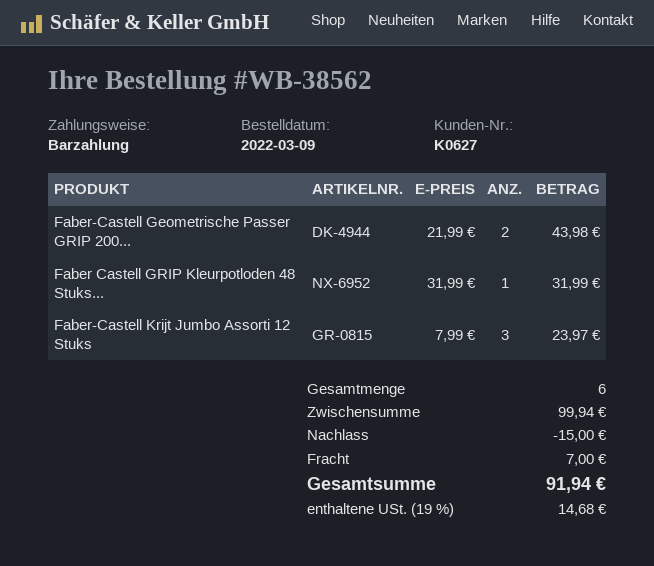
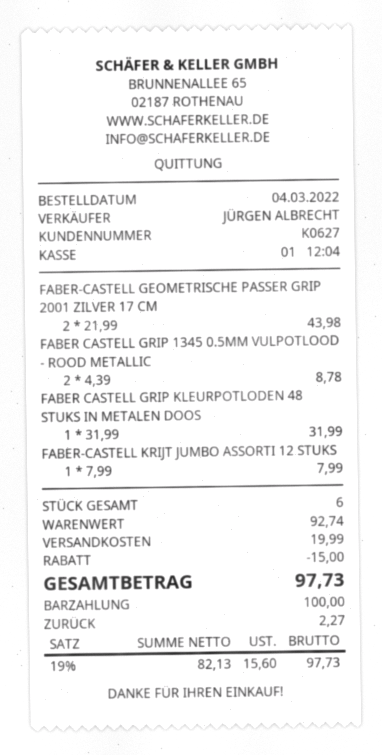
order date: 2022-03-09 -> 2022-03-04
Faber-Castell Krijt Jumbo Assorti 12 Stuks: 3 x 7.99 = 23.97 -> 1 x 7.99 = 7.99
FABER CASTELL GRIP 1345 0.5MM VULPOTLOOD - ROOD METALLIC: none -> 2 x 4.39 = 8.78
subtotal: 99.94 -> 92.74
shipping: 7.00 -> 19.99
tax: 19% = 14.68 -> 19% = 15.60
total: 91.94 -> 97.73

